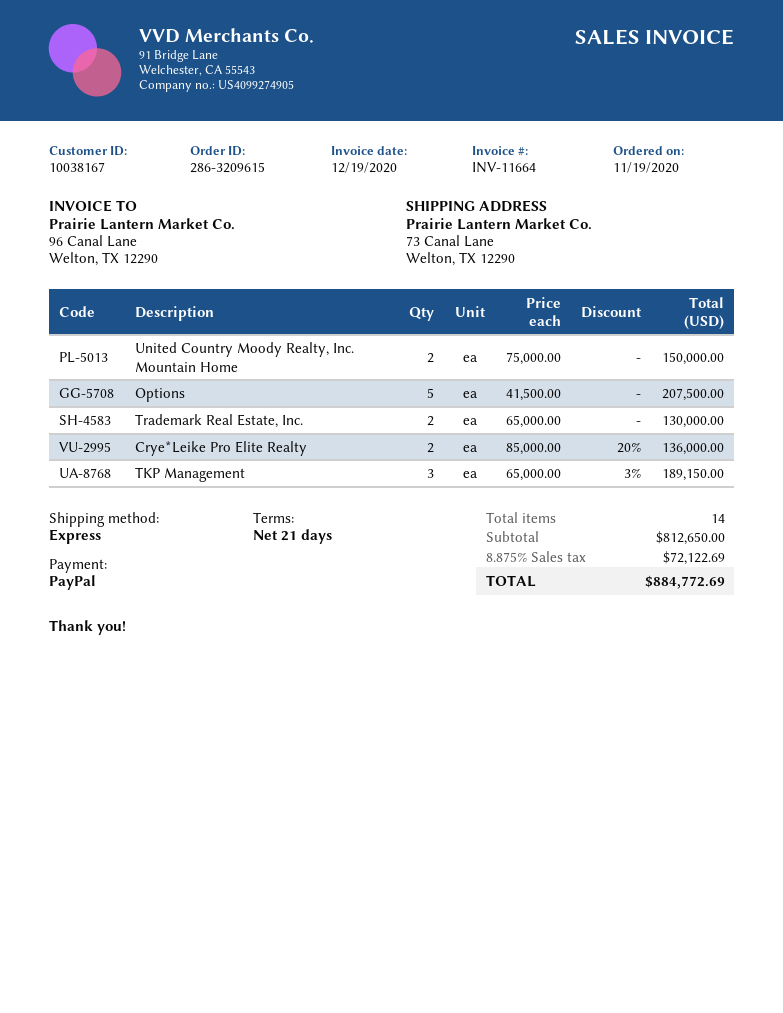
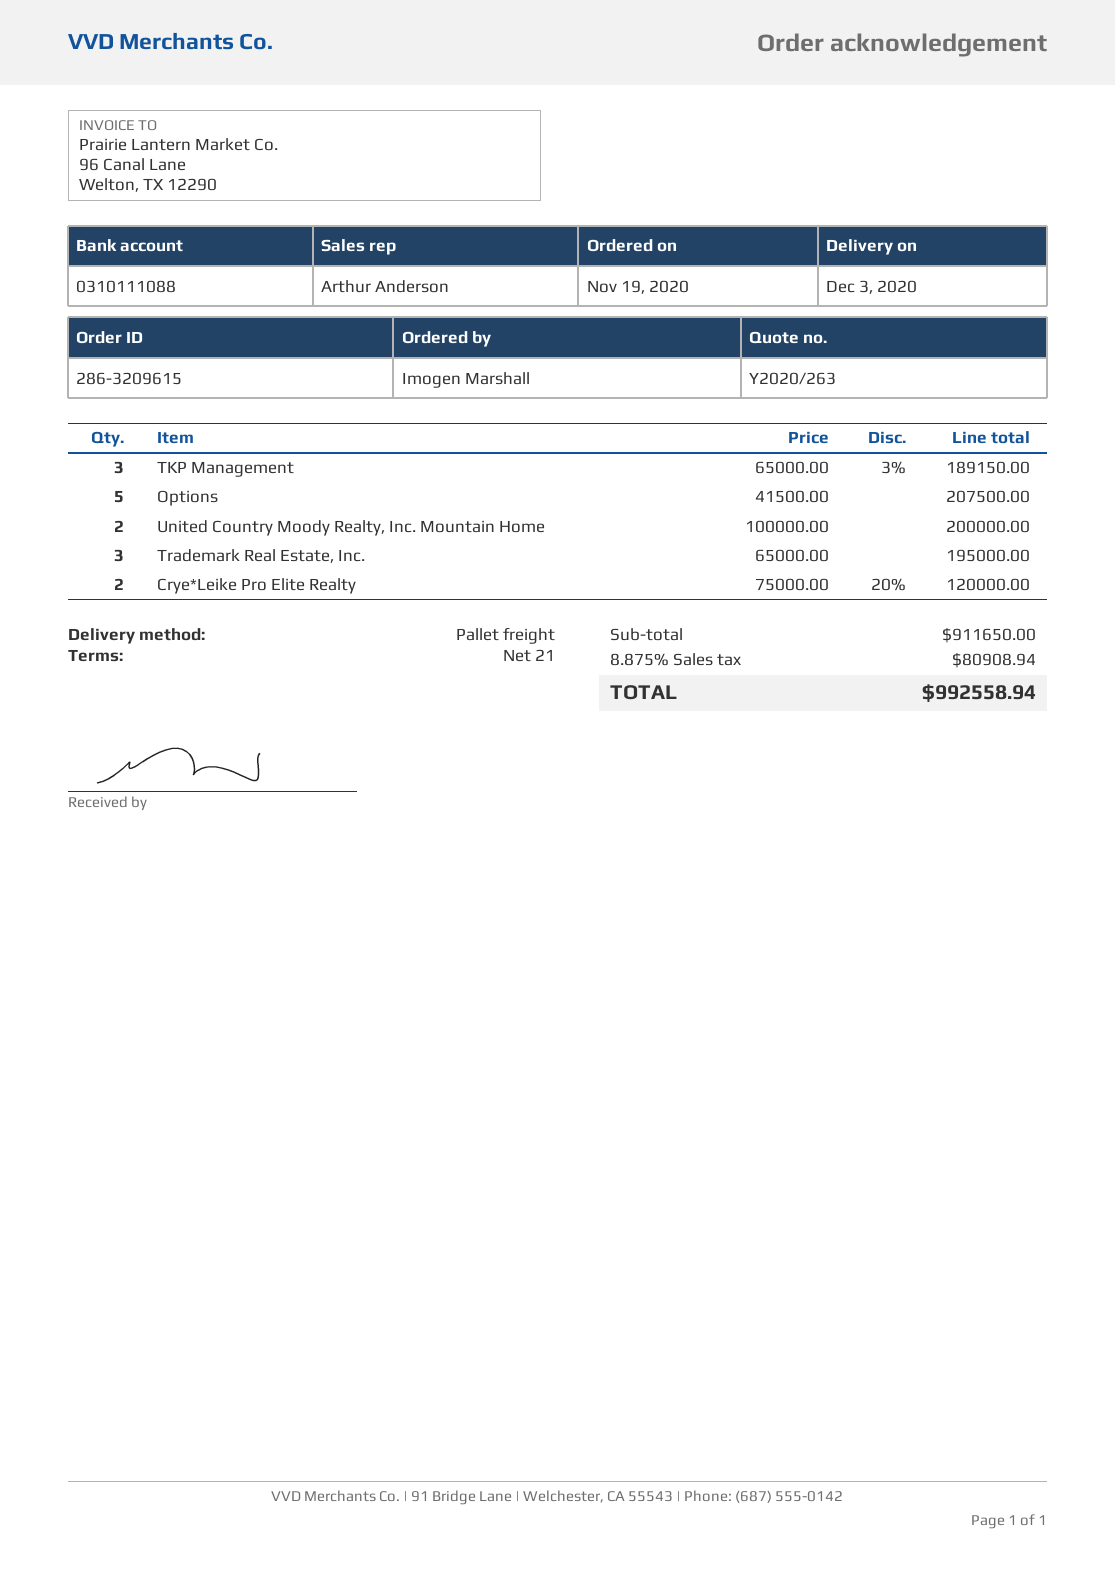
shipping method: express -> pallet freight
United Country Moody Realty, Inc. Mountain Home: 2 x 75000.00 = 150000.00 -> 2 x 100000.00 = 200000.00
Trademark Real Estate, Inc.: 2 x 65000.00 = 130000.00 -> 3 x 65000.00 = 195000.00
Crye*Leike Pro Elite Realty: 2 x 85000.00 - 20% = 136000.00 -> 2 x 75000.00 - 20% = 120000.00
subtotal: 812650.00 -> 911650.00
tax: 8.875% = 72122.69 -> 8.875% = 80908.94
total: 884772.69 -> 992558.94

